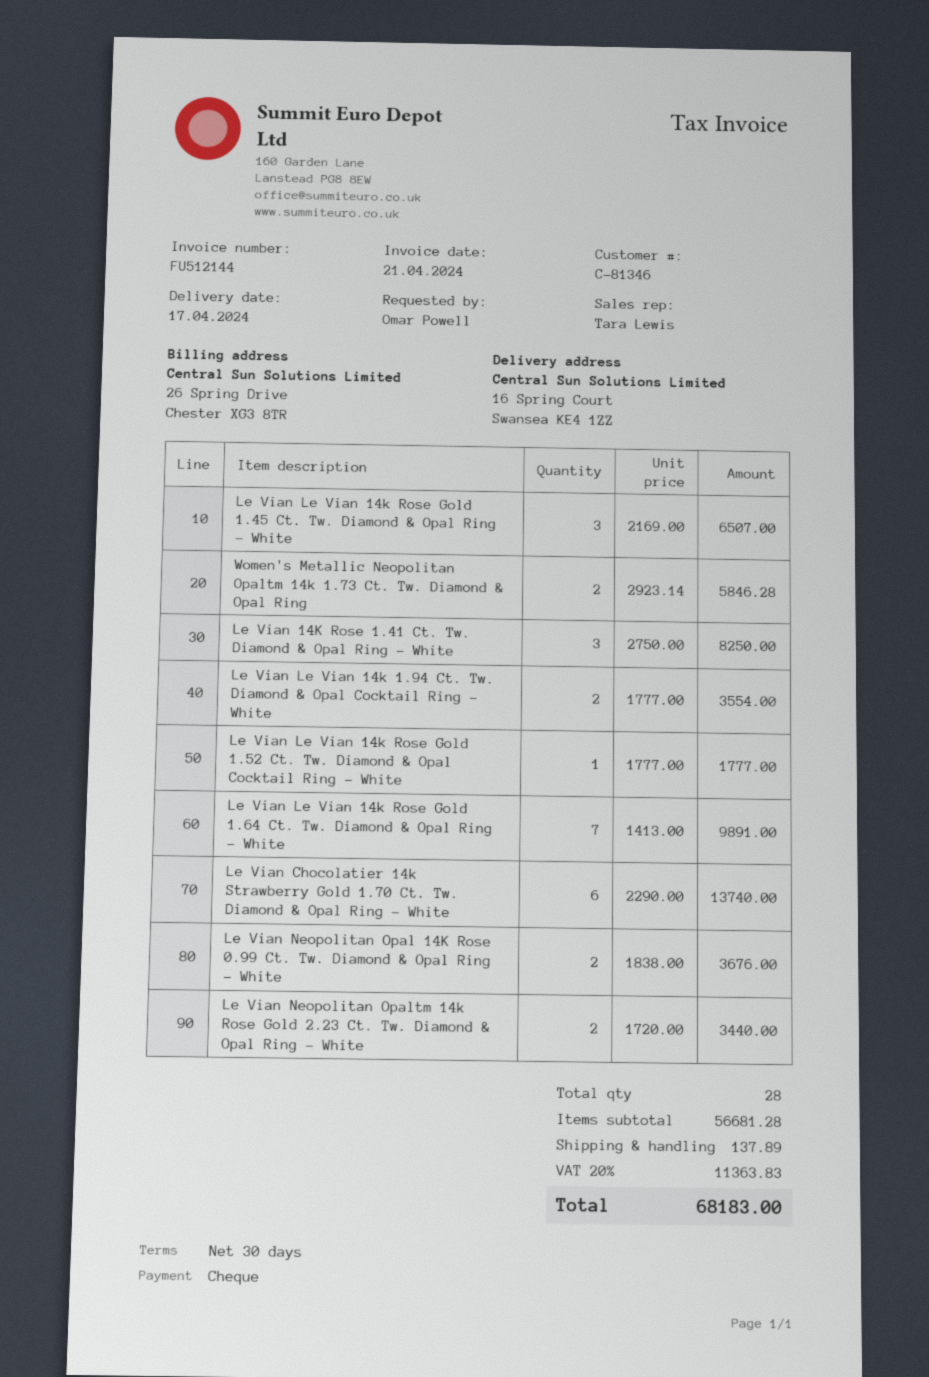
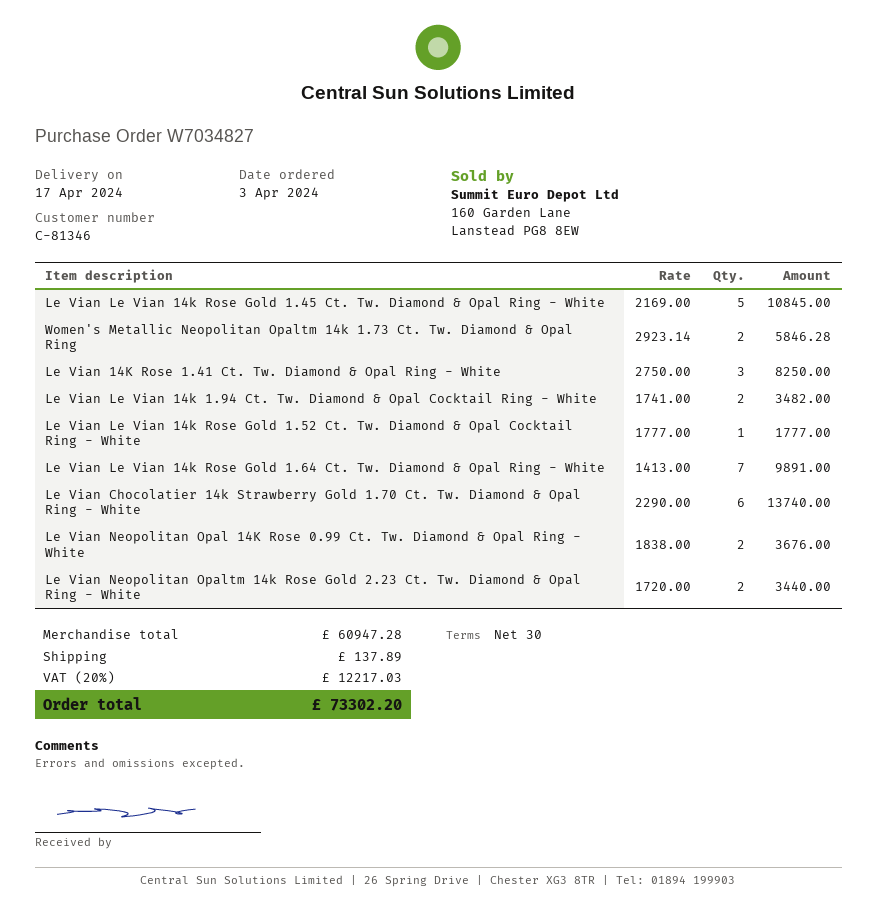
Le Vian Le Vian 14k Rose Gold 1.45 Ct. Tw. Diamond & Opal Ring - White: 3 x 2169.00 = 6507.00 -> 5 x 2169.00 = 10845.00
Le Vian Le Vian 14k 1.94 Ct. Tw. Diamond & Opal Cocktail Ring - White: 2 x 1777.00 = 3554.00 -> 2 x 1741.00 = 3482.00
subtotal: 56681.28 -> 60947.28
tax: 20% = 11363.83 -> 20% = 12217.03
total: 68183.00 -> 73302.20

